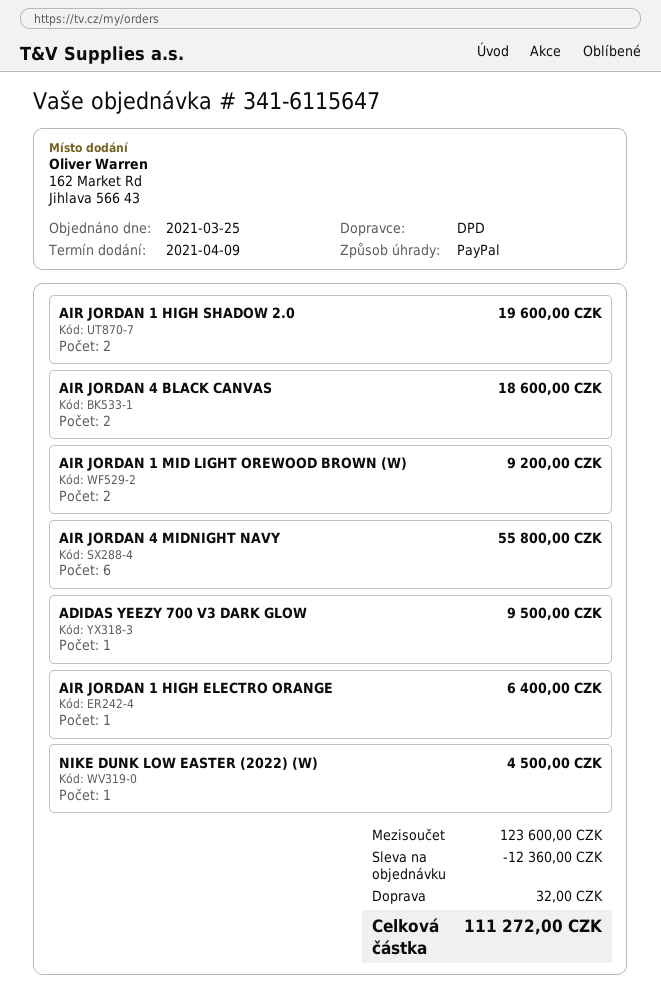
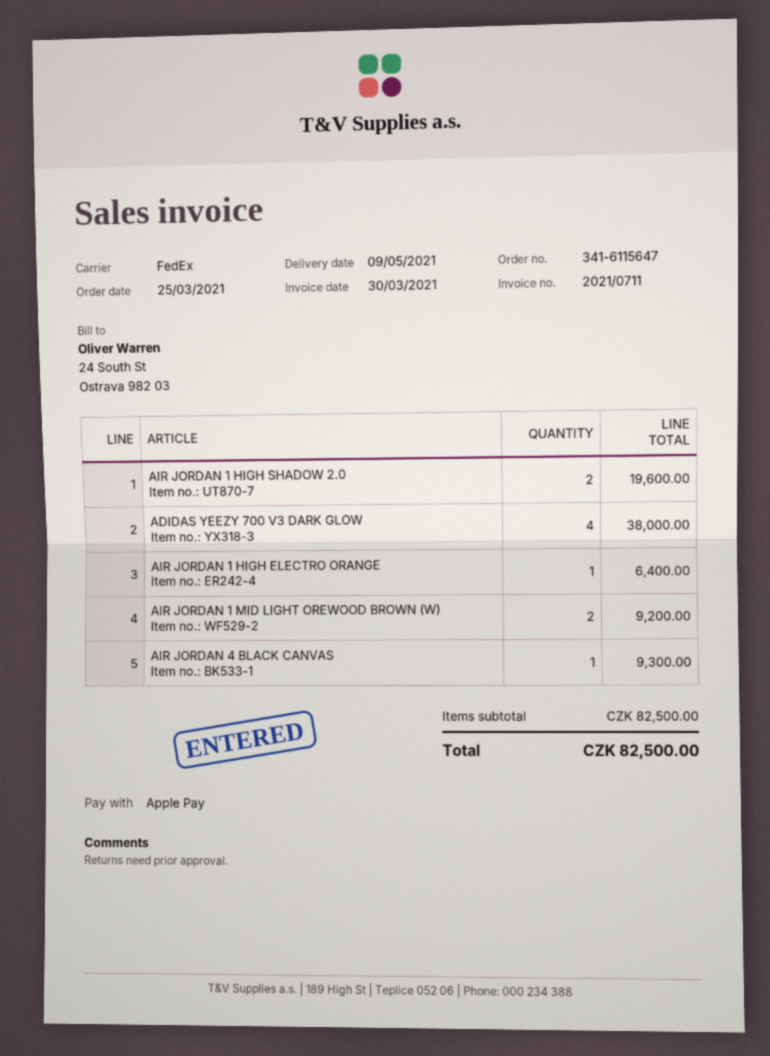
delivery date: 2021-04-09 -> 2021-05-09
payment method: PayPal -> Apple Pay
shipping method: DPD -> FedEx
AIR JORDAN 4 BLACK CANVAS: 2 for 18600.00 -> 1 for 9300.00
AIR JORDAN 4 MIDNIGHT NAVY: 6 for 55800.00 -> none
ADIDAS YEEZY 700 V3 DARK GLOW: 1 for 9500.00 -> 4 for 38000.00
NIKE DUNK LOW EASTER (2022) (W): 1 for 4500.00 -> none
subtotal: 123600.00 -> 82500.00
discount: 12360.00 -> none
shipping: 32.00 -> none
total: 111272.00 -> 82500.00

